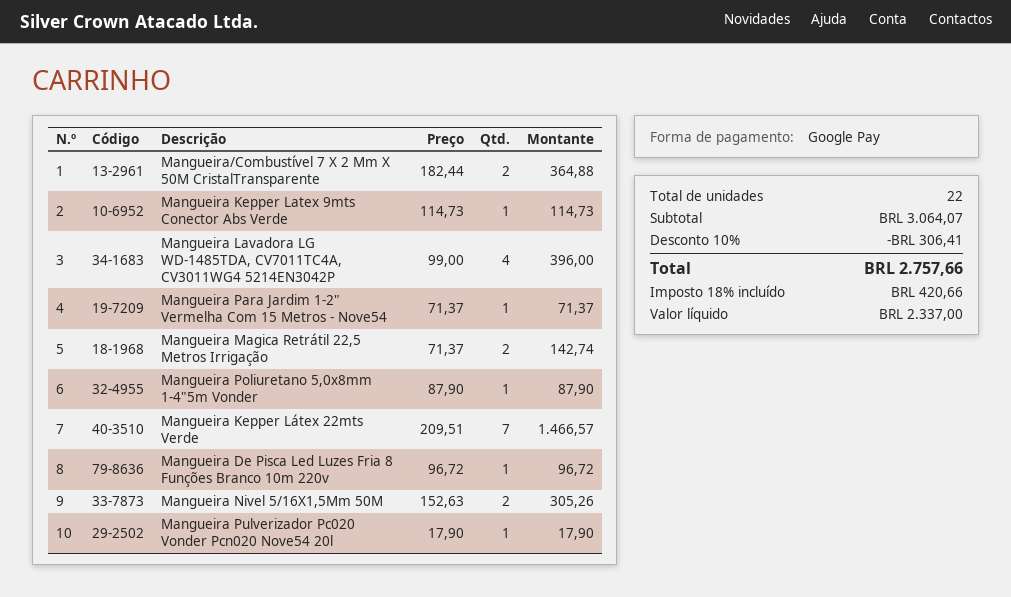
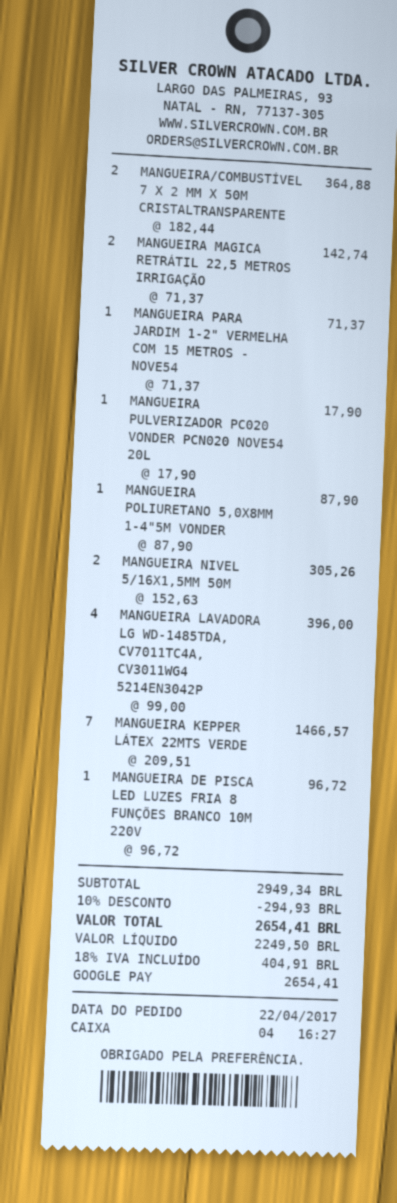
Mangueira Kepper Latex 9mts Conector Abs Verde: 1 x 114.73 = 114.73 -> none
subtotal: 3064.07 -> 2949.34
discount: 10% = 306.41 -> 10% = 294.93
net: 2337.00 -> 2249.50
tax: 18% = 420.66 -> 18% = 404.91
total: 2757.66 -> 2654.41

